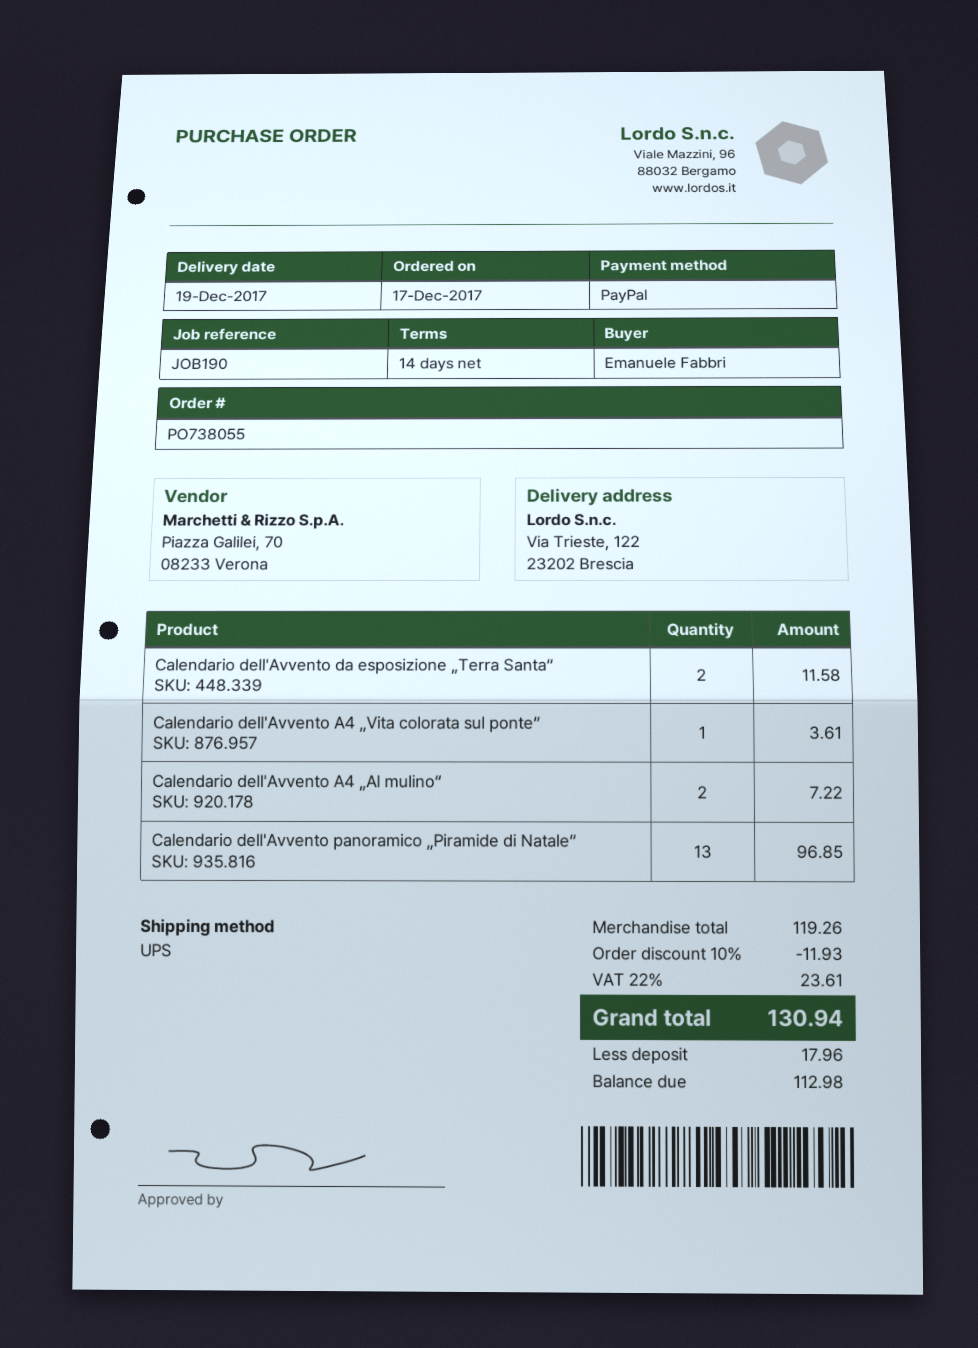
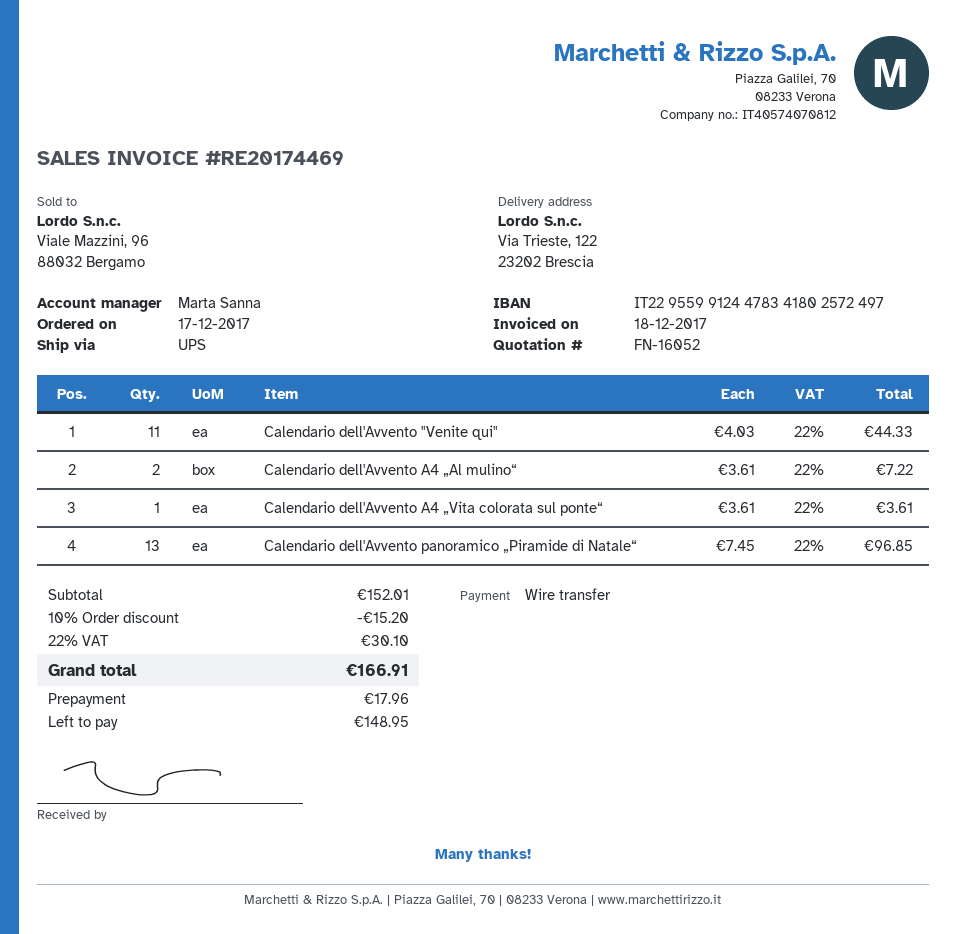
payment method: PayPal -> bank transfer
Calendario dell'Avvento da esposizione „Terra Santa“: 2 for 11.58 -> none
Calendario dell'Avvento "Venite qui": none -> 11 for 44.33
subtotal: 119.26 -> 152.01
discount: 10% = 11.93 -> 10% = 15.20
tax: 22% = 23.61 -> 22% = 30.10
total: 130.94 -> 166.91
balance: 112.98 -> 148.95

